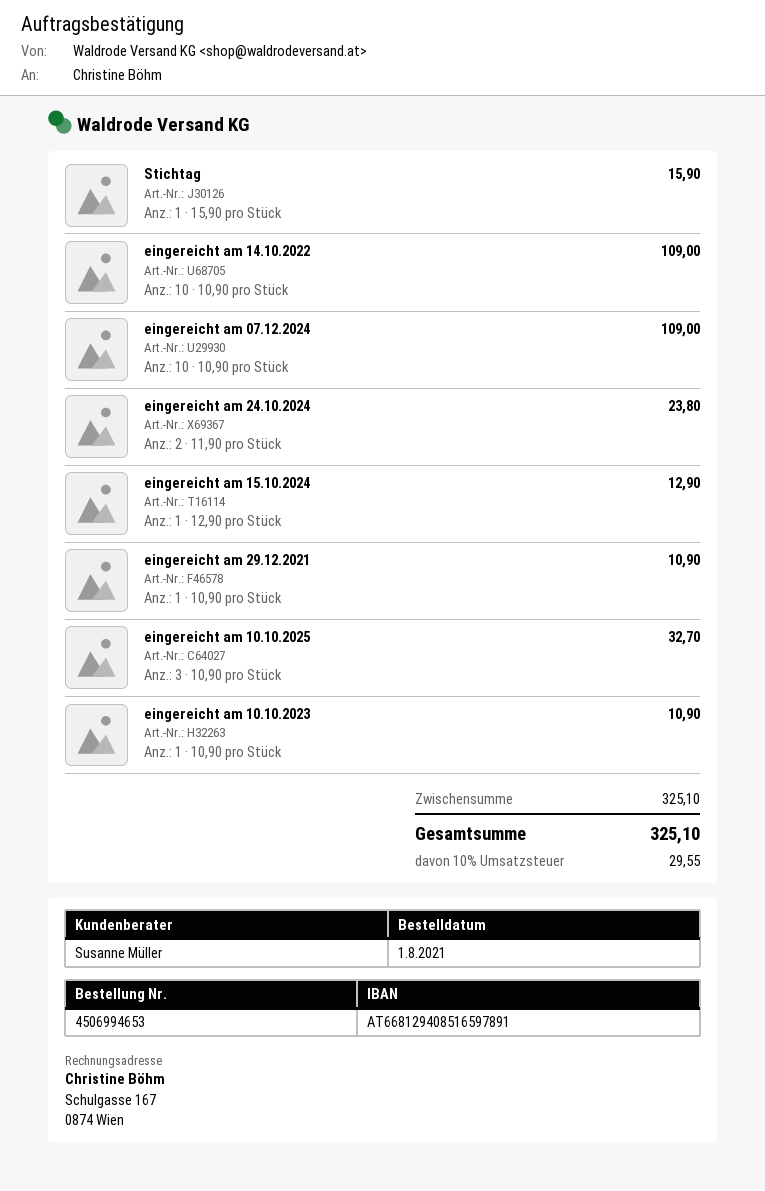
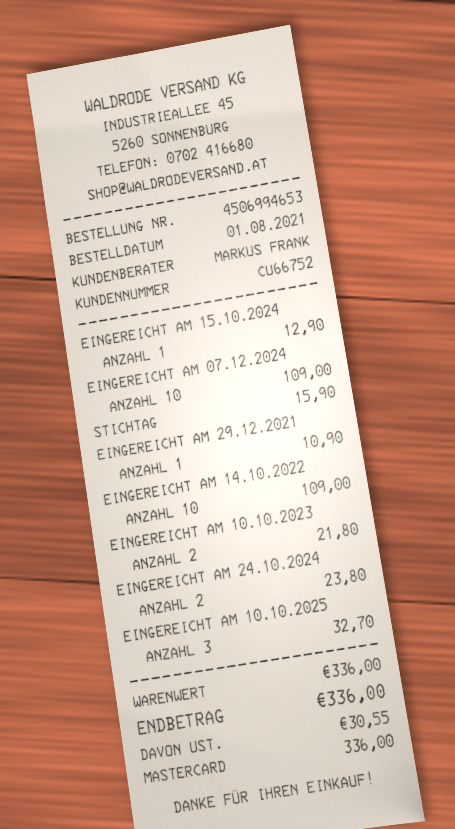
sales rep: Susanne Müller -> MARKUS FRANK
eingereicht am 10.10.2023: 1 for 10.90 -> 2 for 21.80
subtotal: 325.10 -> 336.00
tax: 29.55 -> 30.55
total: 325.10 -> 336.00

